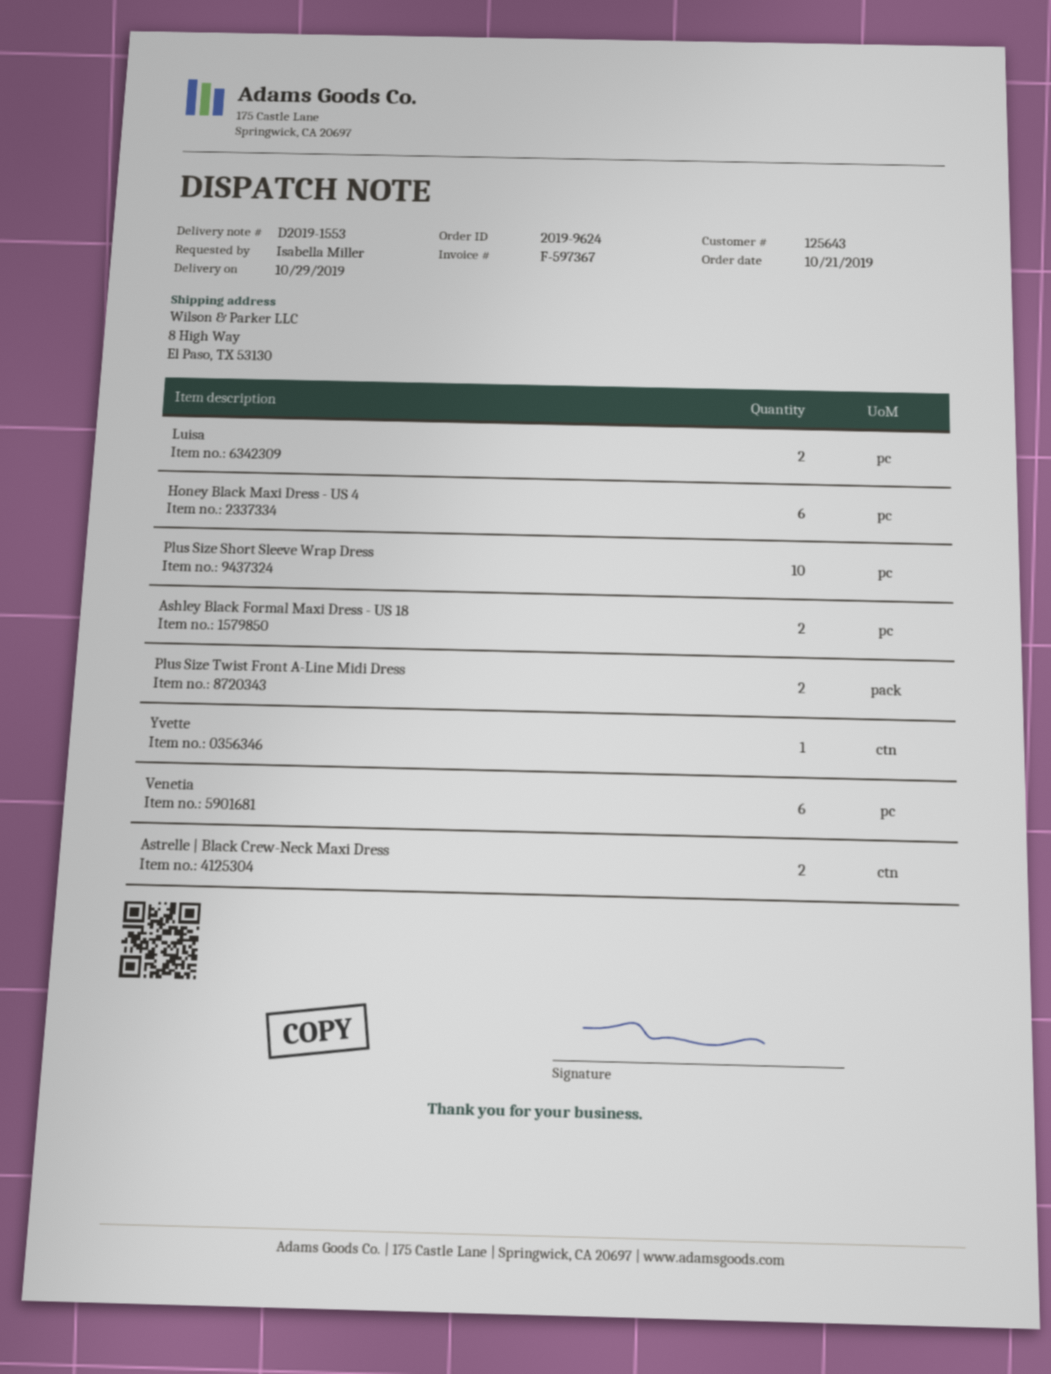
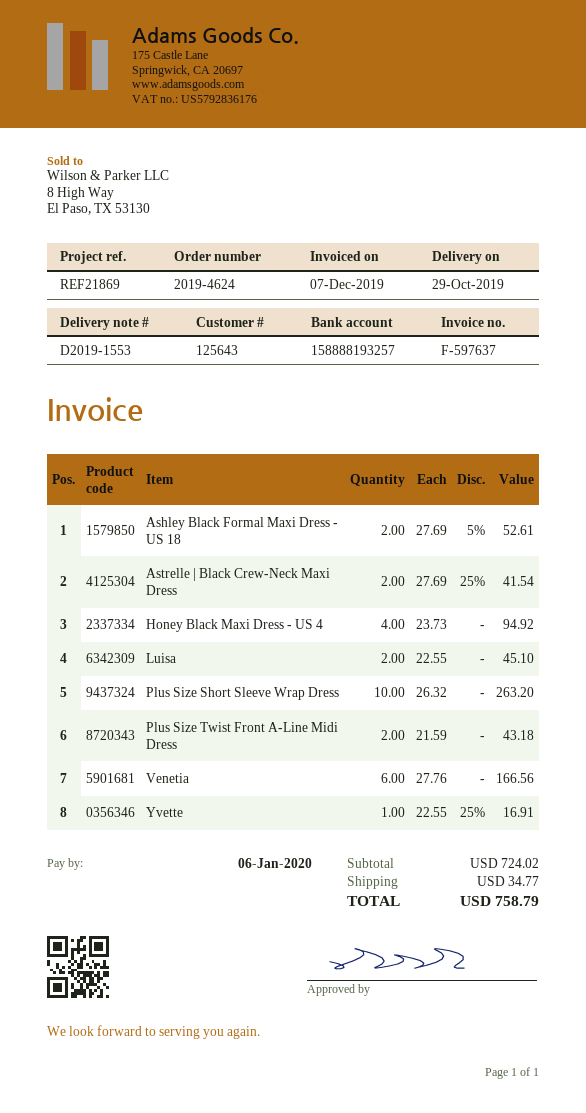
order number: 2019-9624 -> 2019-4624
invoice number: F-597367 -> F-597637
Honey Black Maxi Dress - US 4: 6 -> 4

